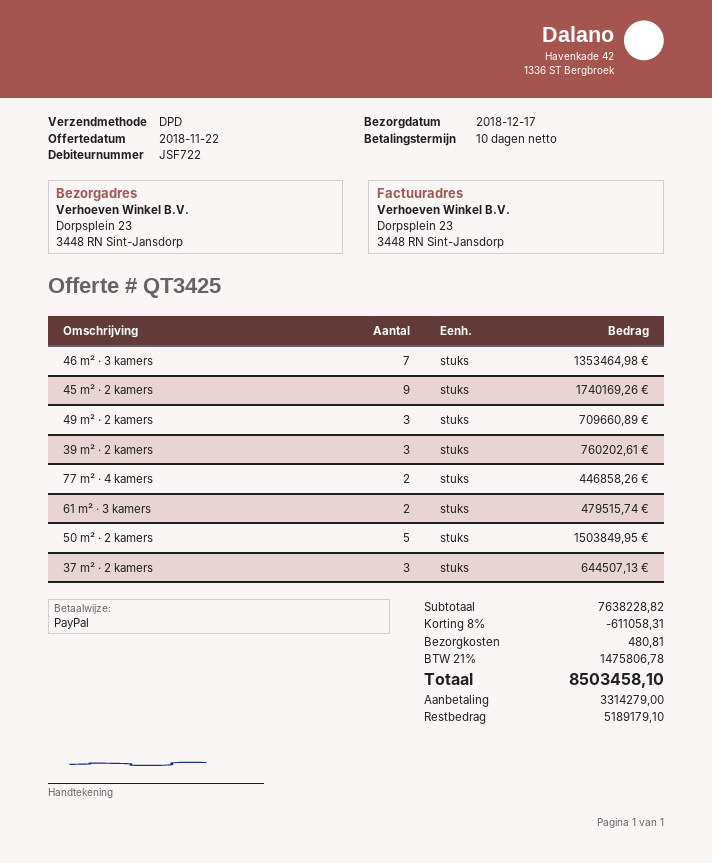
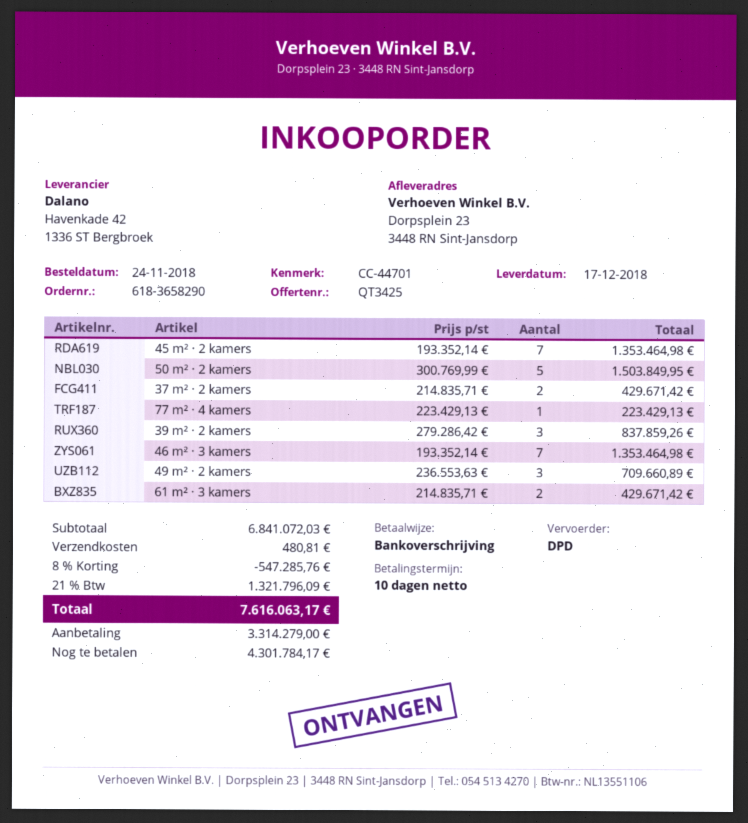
payment method: PayPal -> bank transfer
45 m² · 2 kamers: 9 for 1740169.26 -> 7 for 1353464.98
39 m² · 2 kamers: 3 for 760202.61 -> 3 for 837859.26
77 m² · 4 kamers: 2 for 446858.26 -> 1 for 223429.13
61 m² · 3 kamers: 2 for 479515.74 -> 2 for 429671.42
37 m² · 2 kamers: 3 for 644507.13 -> 2 for 429671.42
subtotal: 7638228.82 -> 6841072.03
discount: 8% = 611058.31 -> 8% = 547285.76
tax: 21% = 1475806.78 -> 21% = 1321796.09
total: 8503458.10 -> 7616063.17
balance: 5189179.10 -> 4301784.17

